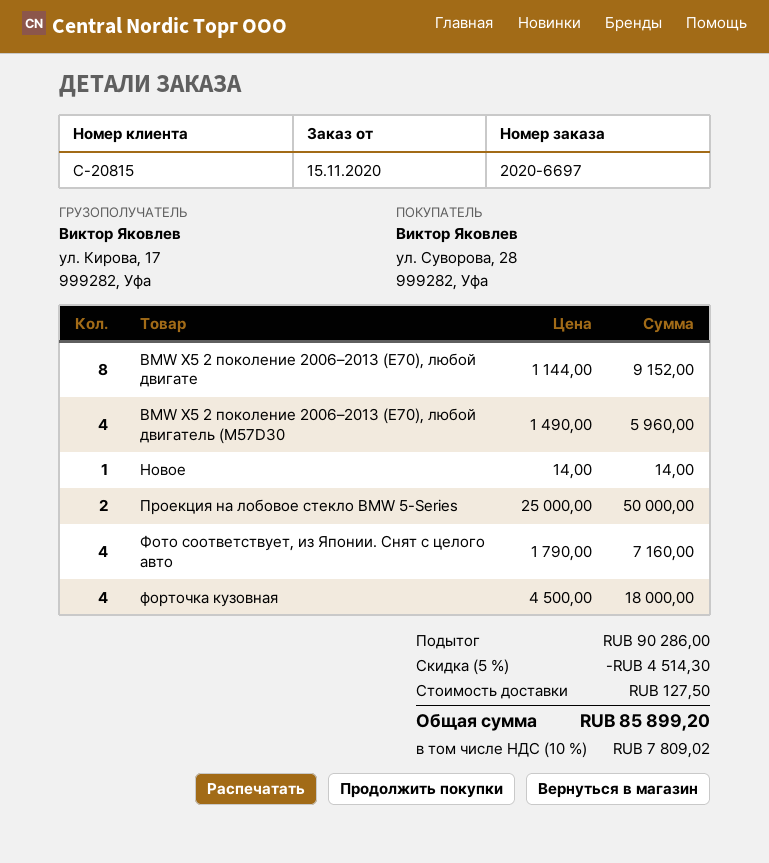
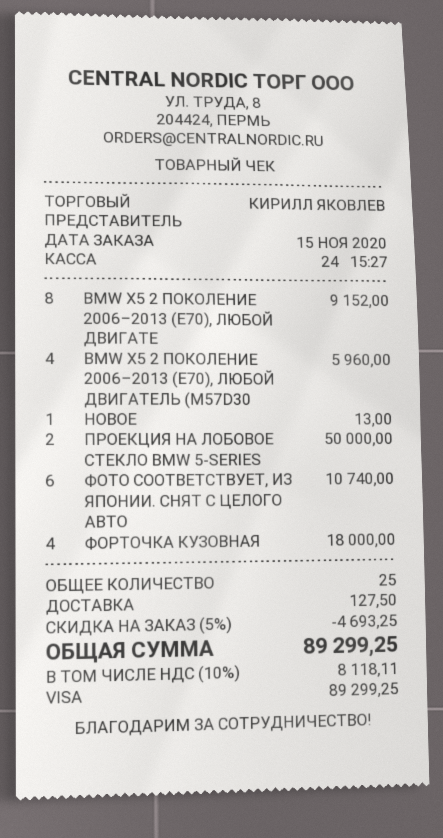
Новое: 1 for 14.00 -> 1 for 13.00
Фото соответствует, из Японии. Снят с целого авто: 4 for 7160.00 -> 6 for 10740.00
discount: 5% = 4514.30 -> 5% = 4693.25
tax: 10% = 7809.02 -> 10% = 8118.11
total: 85899.20 -> 89299.25

